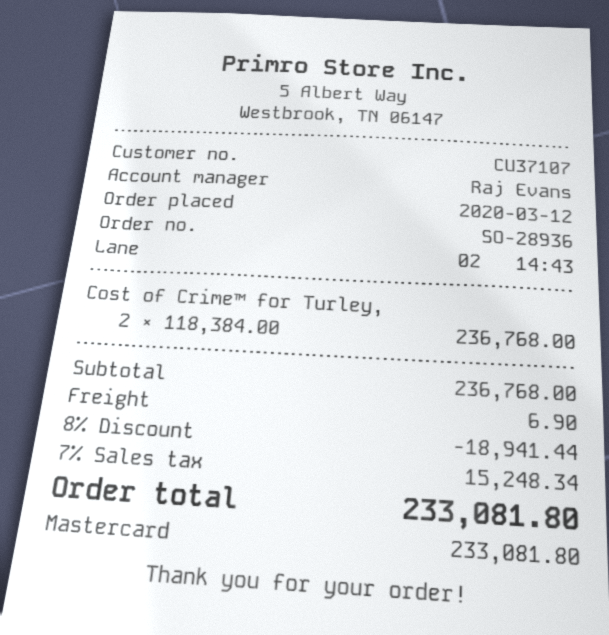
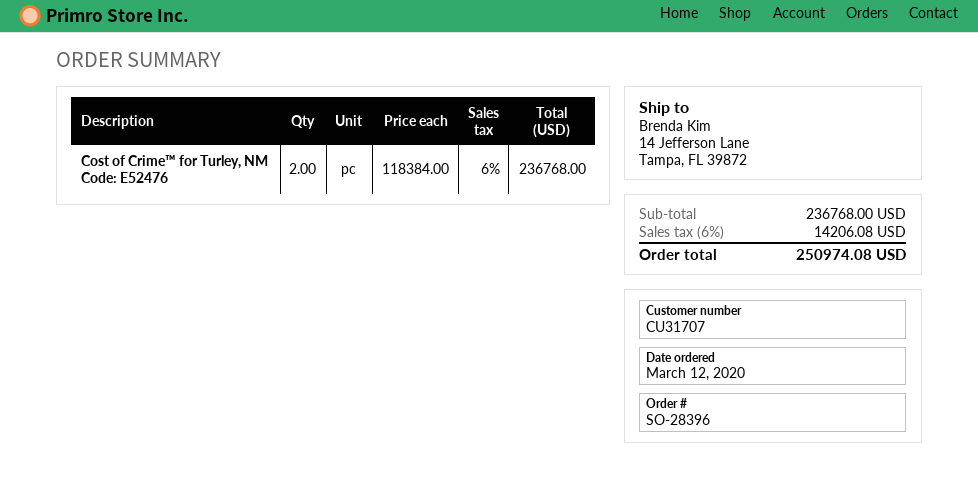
order number: SO-28936 -> SO-28396
customer number: CU37107 -> CU31707
discount: 8% = 18941.44 -> none
shipping: 6.90 -> none
tax: 7% = 15248.34 -> 6% = 14206.08
total: 233081.80 -> 250974.08

